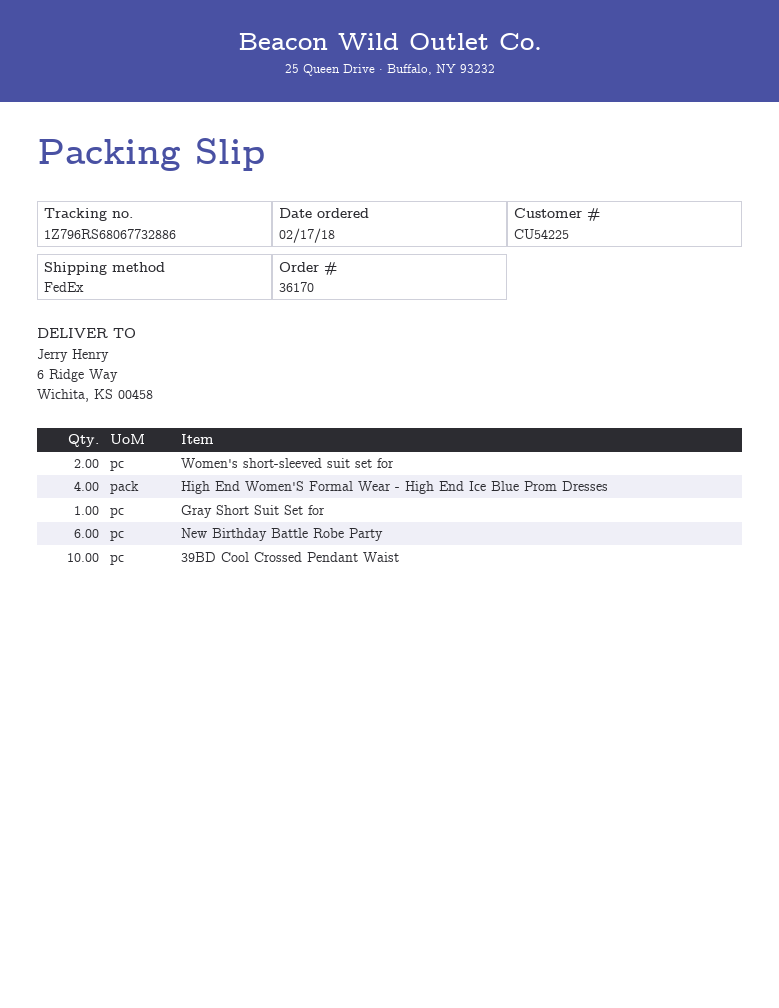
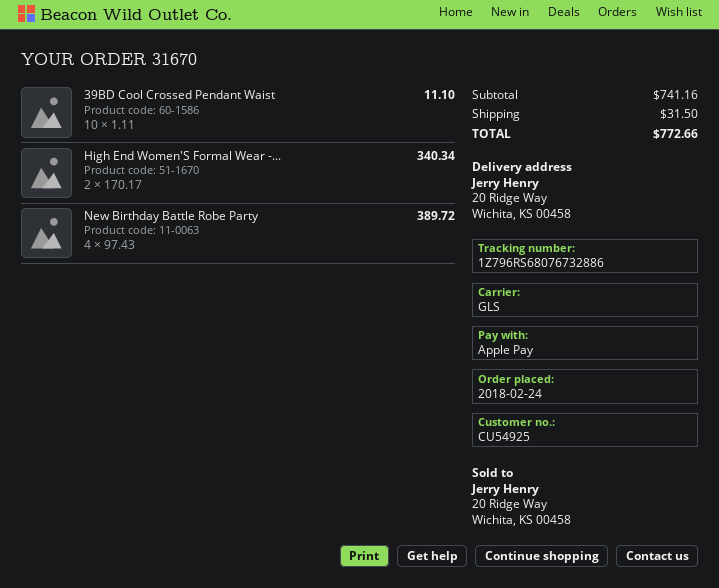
order number: 36170 -> 31670
order date: 2018-02-17 -> 2018-02-24
customer number: CU54225 -> CU54925
shipping method: FedEx -> GLS
tracking number: 1Z796RS68067732886 -> 1Z796RS68076732886
ship to: 6 Ridge Way, Wichita, KS 00458 -> 20 Ridge Way, Wichita, KS 00458
Women's short-sleeved suit set for: 2 -> none
High End Women'S Formal Wear - High End Ice Blue Prom Dresses: 4 -> 2
Gray Short Suit Set for: 1 -> none
New Birthday Battle Robe Party: 6 -> 4

